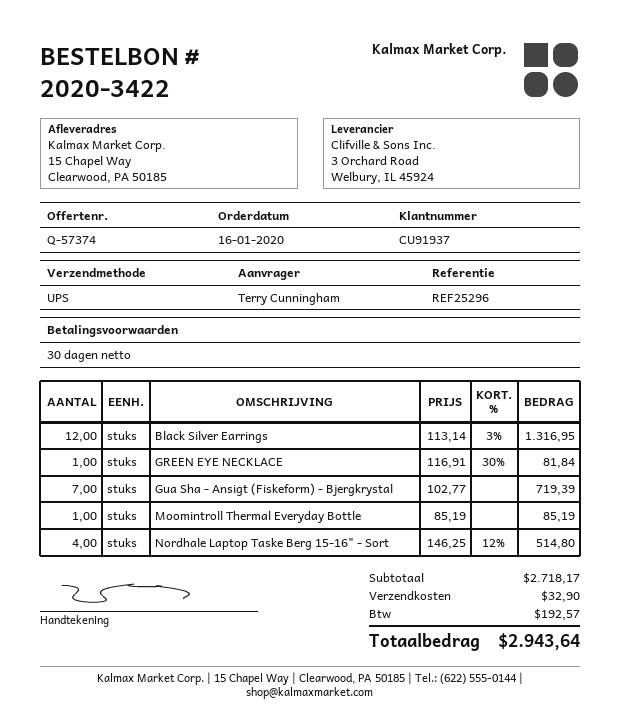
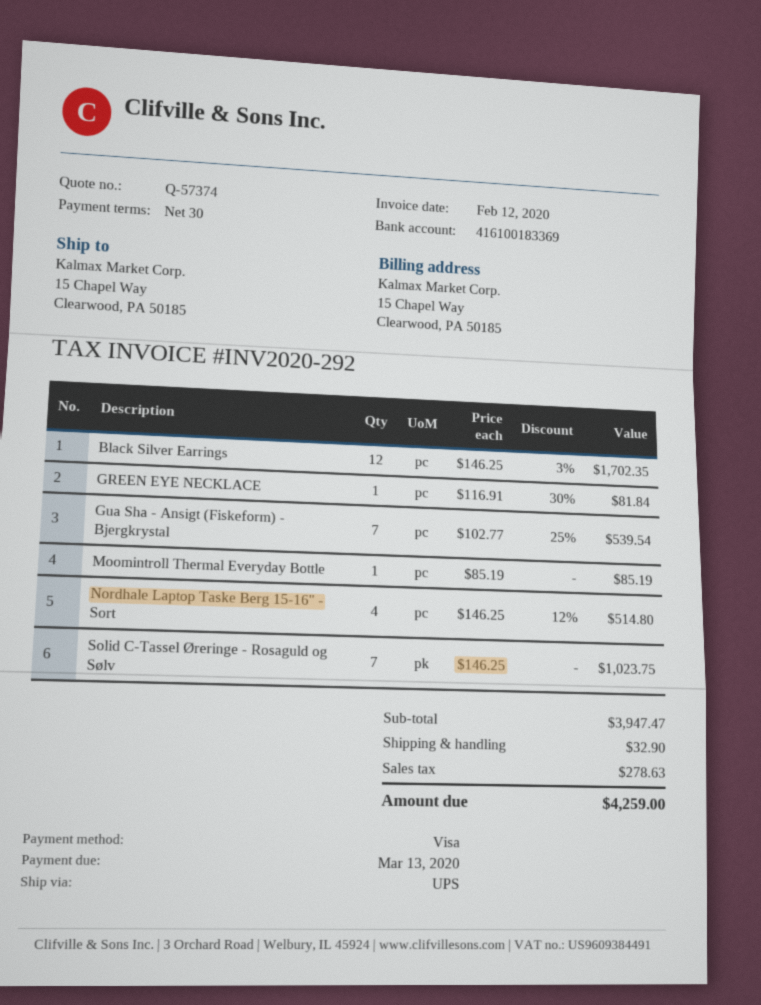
Black Silver Earrings: 12 x 113.14 - 3% = 1316.95 -> 12 x 146.25 - 3% = 1702.35
Gua Sha - Ansigt (Fiskeform) - Bjergkrystal: 7 x 102.77 = 719.39 -> 7 x 102.77 - 25% = 539.54
Solid C-Tassel Øreringe - Rosaguld og Sølv: none -> 7 x 146.25 = 1023.75
subtotal: 2718.17 -> 3947.47
tax: 192.57 -> 278.63
total: 2943.64 -> 4259.00

